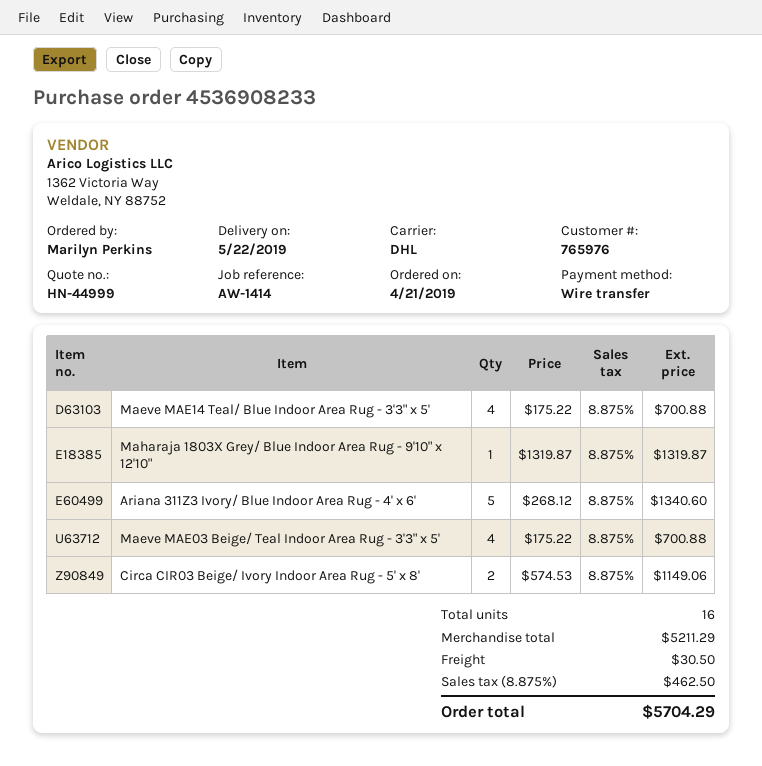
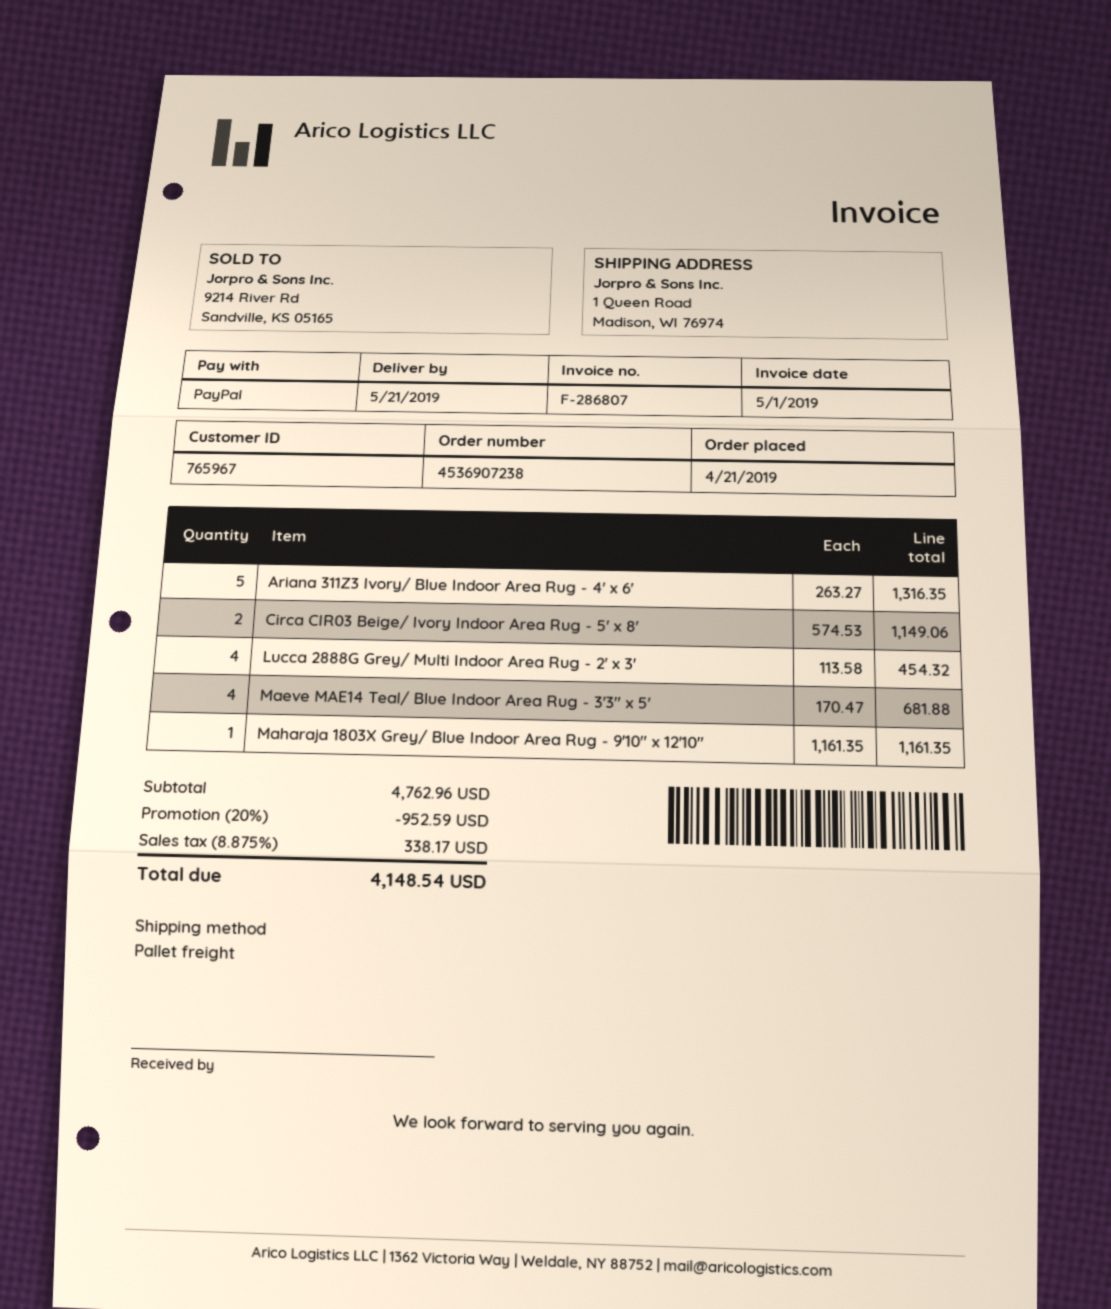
order number: 4536908233 -> 4536907238
delivery date: 2019-05-22 -> 2019-05-21
customer number: 765976 -> 765967
payment method: bank transfer -> PayPal
shipping method: DHL -> pallet freight
Maeve MAE14 Teal/ Blue Indoor Area Rug - 3'3" x 5': 4 x 175.22 = 700.88 -> 4 x 170.47 = 681.88
Maharaja 1803X Grey/ Blue Indoor Area Rug - 9'10" x 12'10": 1 x 1319.87 = 1319.87 -> 1 x 1161.35 = 1161.35
Ariana 311Z3 Ivory/ Blue Indoor Area Rug - 4' x 6': 5 x 268.12 = 1340.60 -> 5 x 263.27 = 1316.35
Maeve MAE03 Beige/ Teal Indoor Area Rug - 3'3" x 5': 4 x 175.22 = 700.88 -> none
Lucca 2888G Grey/ Multi Indoor Area Rug - 2' x 3': none -> 4 x 113.58 = 454.32
subtotal: 5211.29 -> 4762.96
discount: none -> 20% = 952.59
shipping: 30.50 -> none
tax: 8.875% = 462.50 -> 8.875% = 338.17
total: 5704.29 -> 4148.54

